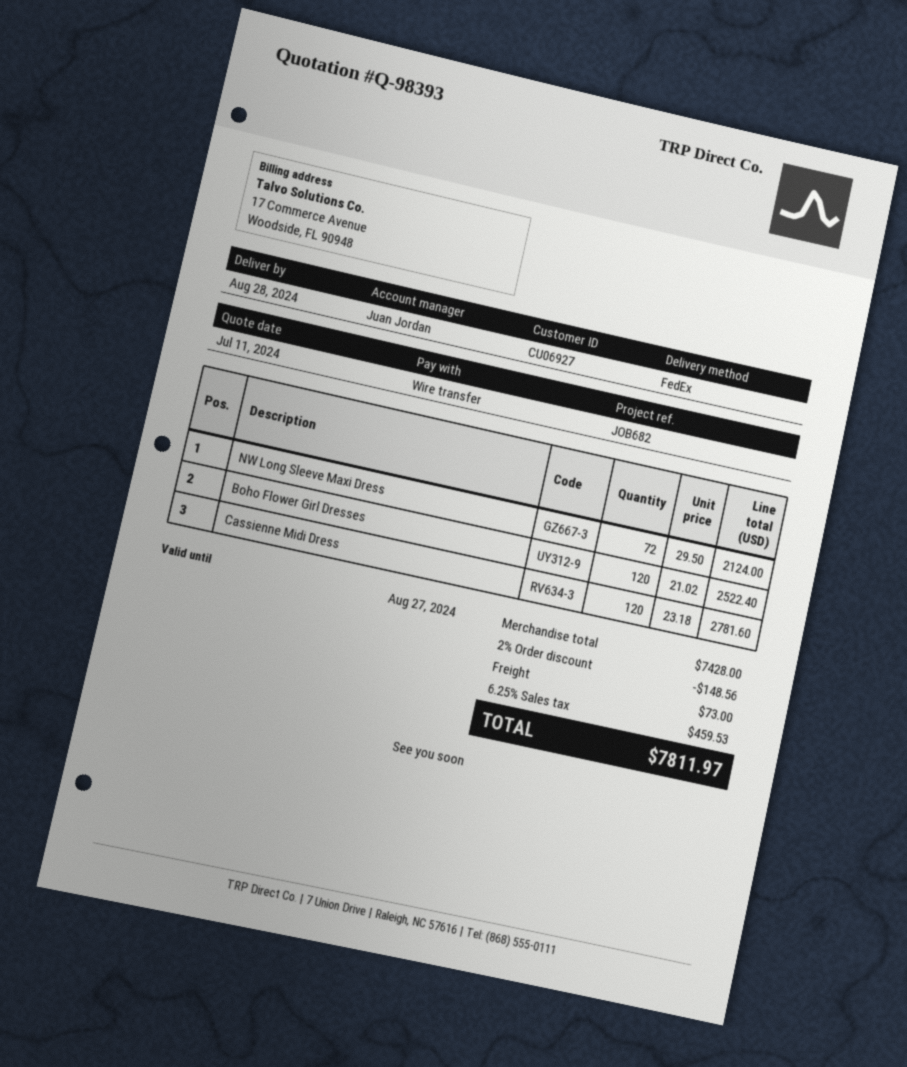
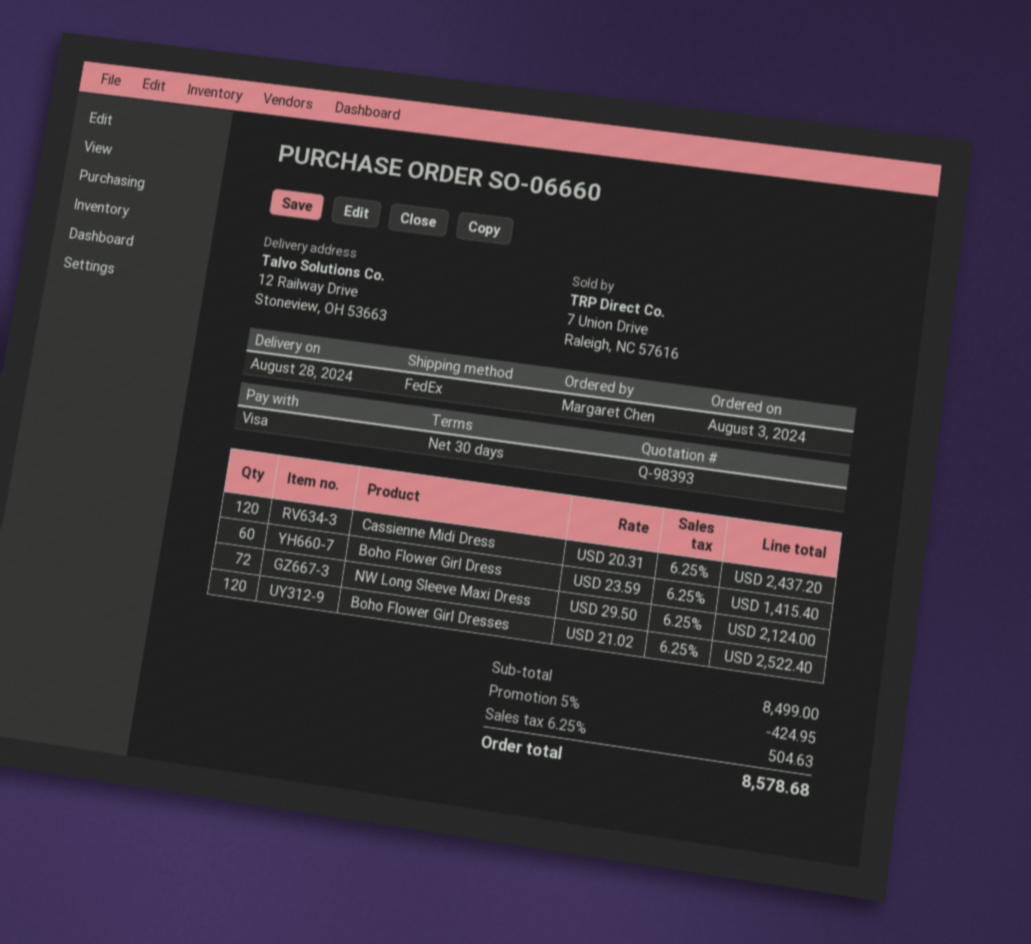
payment method: bank transfer -> Visa
Cassienne Midi Dress: 120 x 23.18 = 2781.60 -> 120 x 20.31 = 2437.20
Boho Flower Girl Dress: none -> 60 x 23.59 = 1415.40
subtotal: 7428.00 -> 8499.00
discount: 2% = 148.56 -> 5% = 424.95
shipping: 73.00 -> none
tax: 6.25% = 459.53 -> 6.25% = 504.63
total: 7811.97 -> 8578.68

